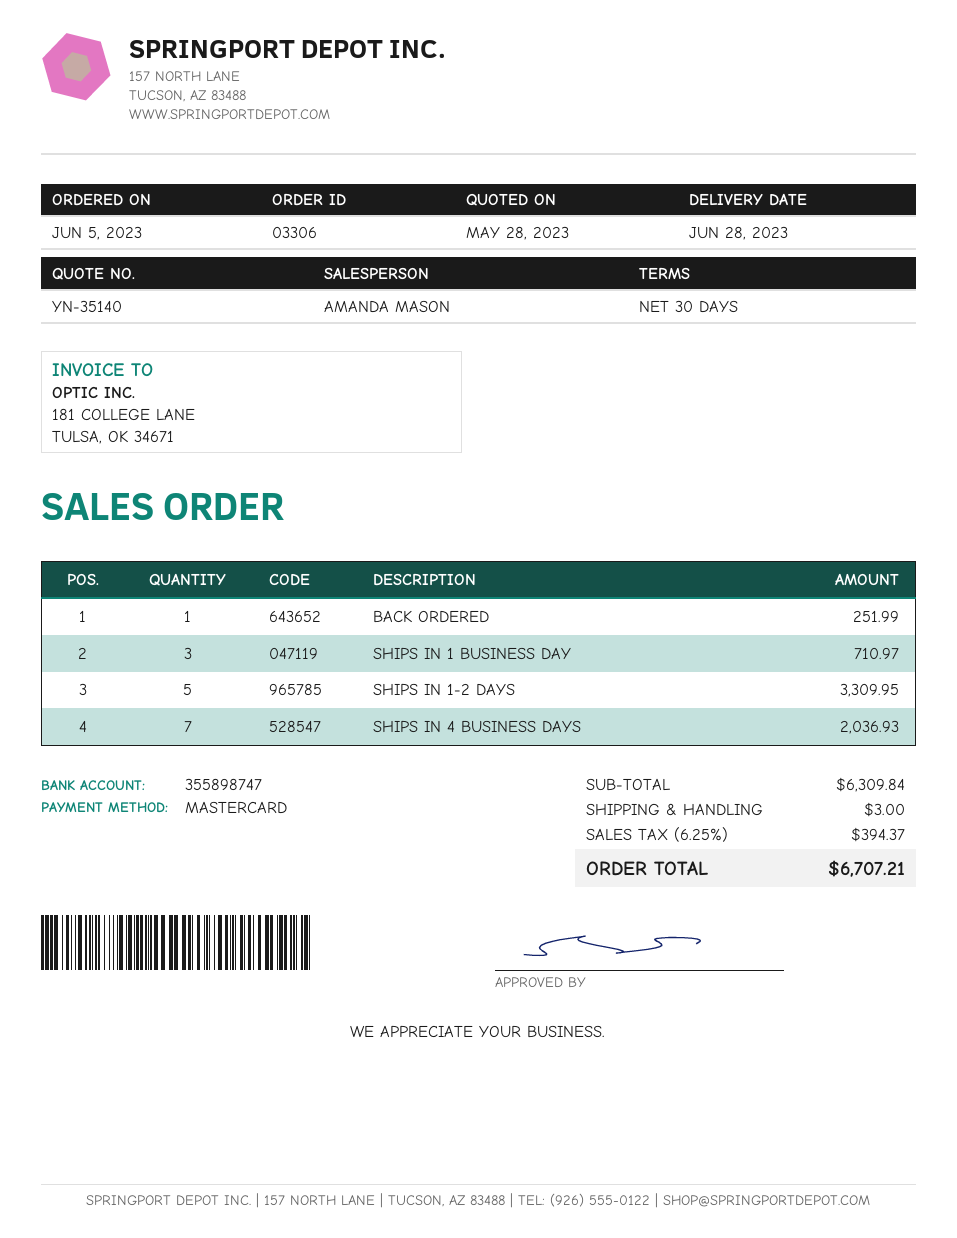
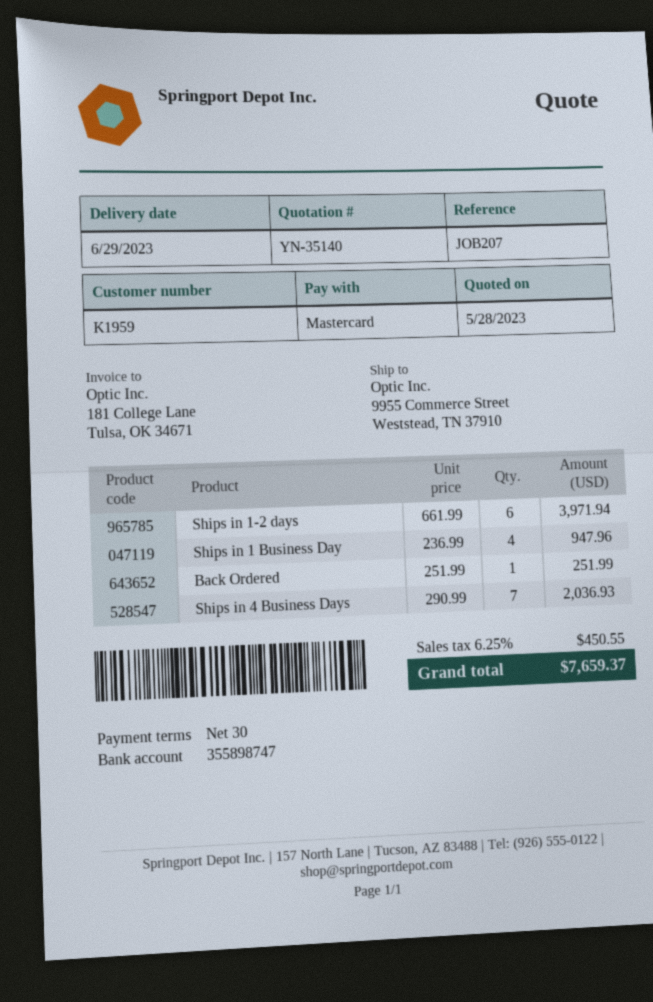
delivery date: 2023-06-28 -> 2023-06-29
SHIPS IN 1 BUSINESS DAY: 3 for 710.97 -> 4 for 947.96
SHIPS IN 1-2 DAYS: 5 for 3309.95 -> 6 for 3971.94
shipping: 3.00 -> none
tax: 6.25% = 394.37 -> 6.25% = 450.55
total: 6707.21 -> 7659.37

